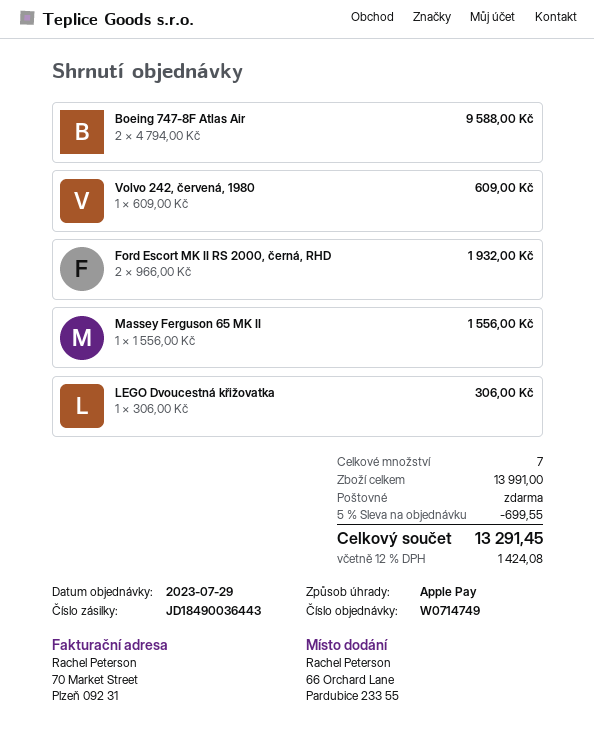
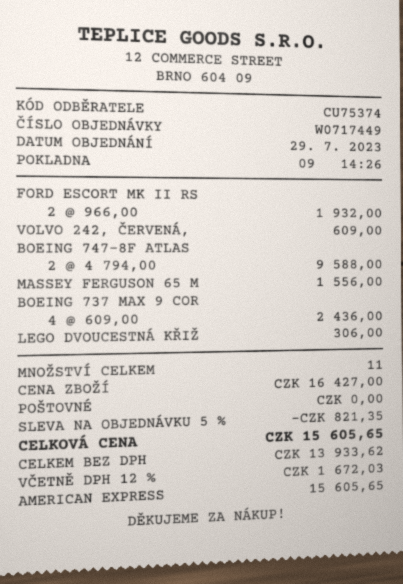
order number: W0714749 -> W0717449
payment method: Apple Pay -> American Express
BOEING 737 MAX 9 COR: none -> 4 x 609.00 = 2436.00
total quantity: 7 -> 11
subtotal: 13991.00 -> 16427.00
discount: 5% = 699.55 -> 5% = 821.35
tax: 12% = 1424.08 -> 12% = 1672.03
total: 13291.45 -> 15605.65

